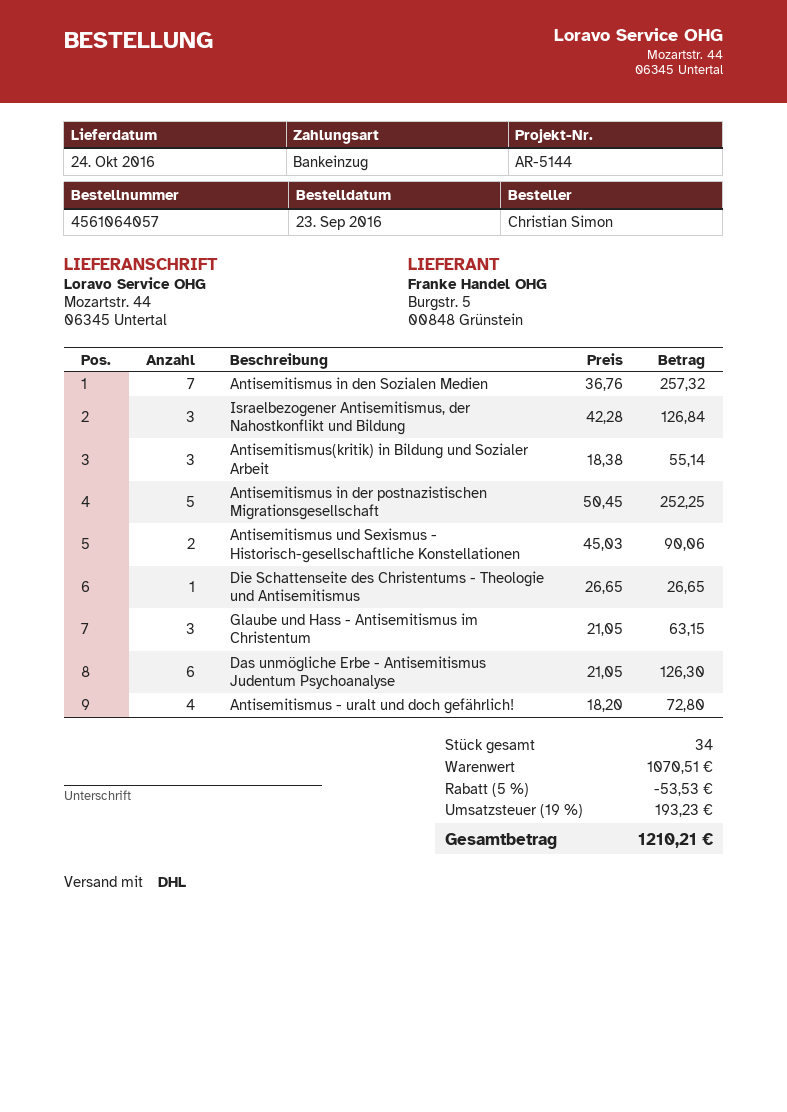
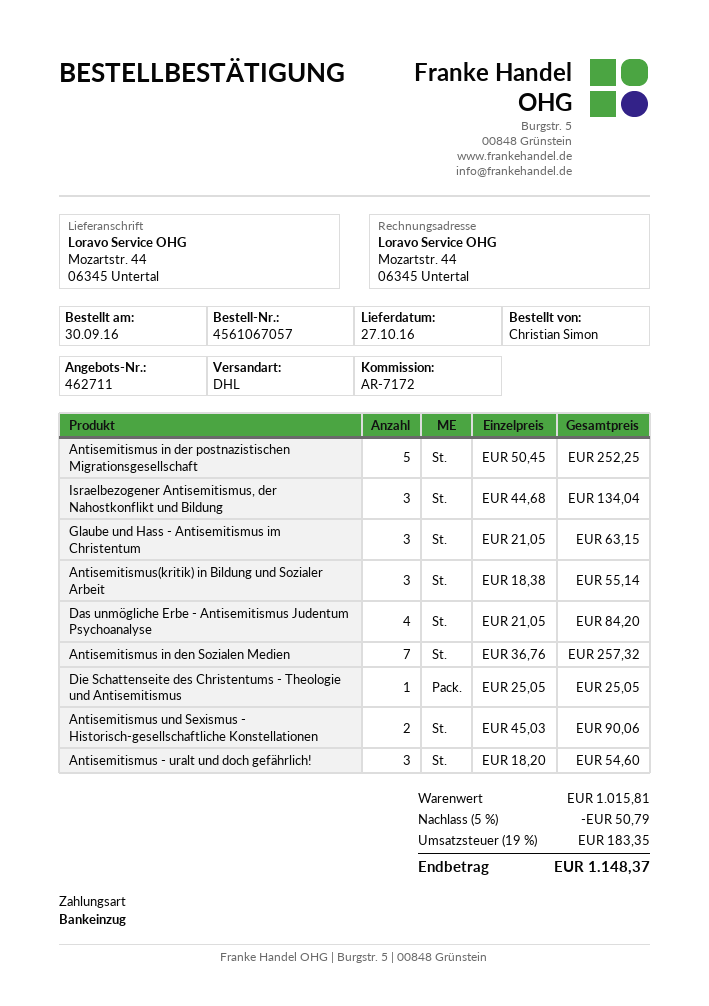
order number: 4561064057 -> 4561067057
order date: 2016-09-23 -> 2016-09-30
delivery date: 2016-10-24 -> 2016-10-27
reference: AR-5144 -> AR-7172
Israelbezogener Antisemitismus, der Nahostkonflikt und Bildung: 3 x 42.28 = 126.84 -> 3 x 44.68 = 134.04
Die Schattenseite des Christentums - Theologie und Antisemitismus: 1 x 26.65 = 26.65 -> 1 x 25.05 = 25.05
Das unmögliche Erbe - Antisemitismus Judentum Psychoanalyse: 6 x 21.05 = 126.30 -> 4 x 21.05 = 84.20
Antisemitismus - uralt und doch gefährlich!: 4 x 18.20 = 72.80 -> 3 x 18.20 = 54.60
subtotal: 1070.51 -> 1015.81
discount: 5% = 53.53 -> 5% = 50.79
tax: 19% = 193.23 -> 19% = 183.35
total: 1210.21 -> 1148.37

